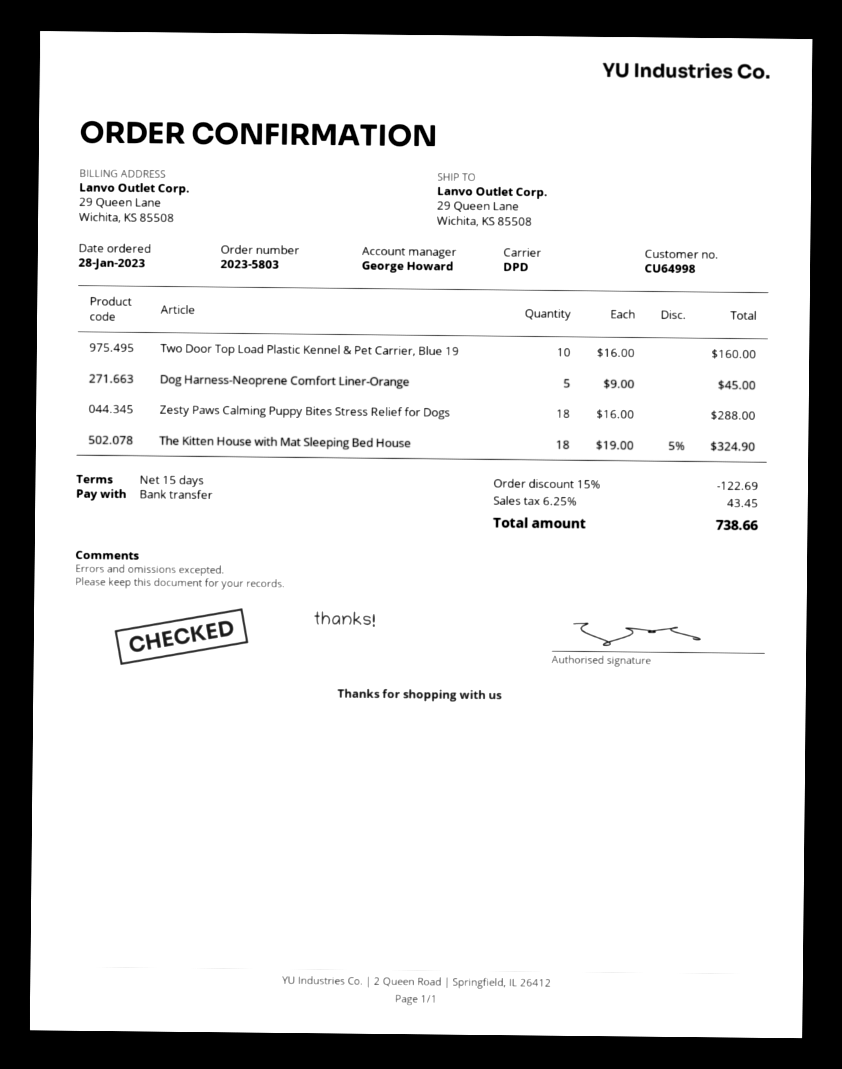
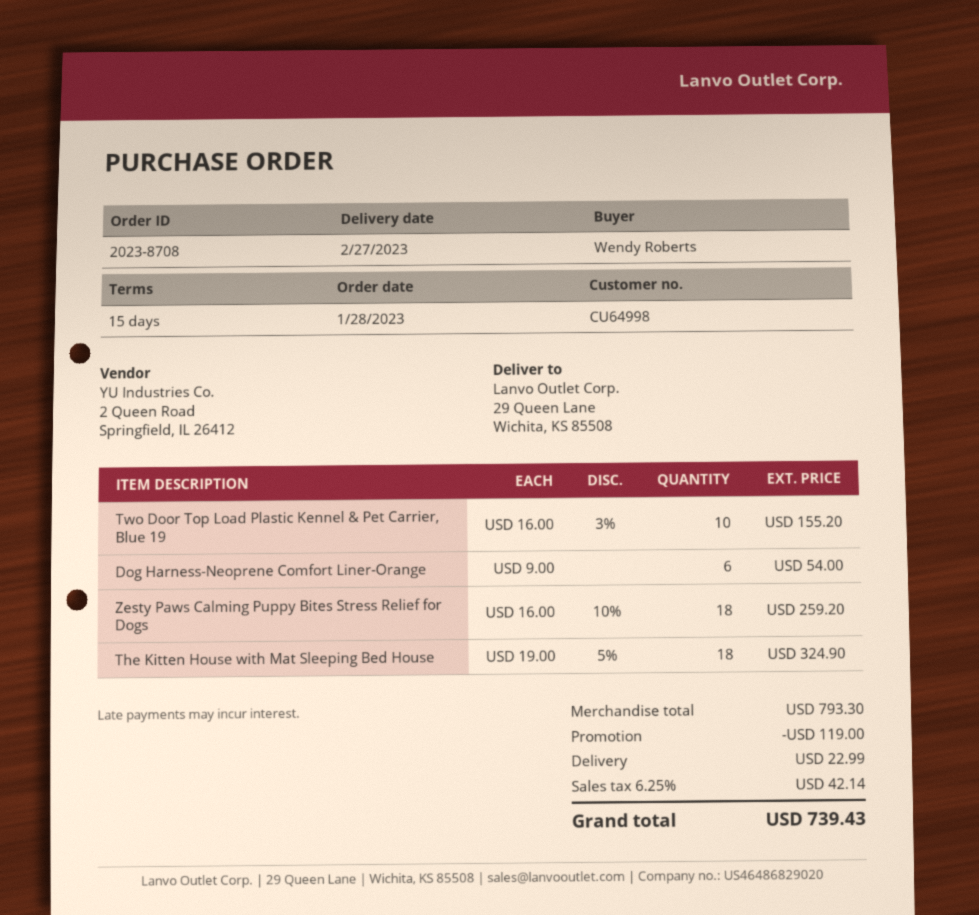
order number: 2023-5803 -> 2023-8708
Two Door Top Load Plastic Kennel & Pet Carrier, Blue 19: 10 x 16.00 = 160.00 -> 10 x 16.00 - 3% = 155.20
Dog Harness-Neoprene Comfort Liner-Orange: 5 x 9.00 = 45.00 -> 6 x 9.00 = 54.00
Zesty Paws Calming Puppy Bites Stress Relief for Dogs: 18 x 16.00 = 288.00 -> 18 x 16.00 - 10% = 259.20
discount: 122.69 -> 119.00
shipping: none -> 22.99
tax: 6.25% = 43.45 -> 6.25% = 42.14
total: 738.66 -> 739.43

